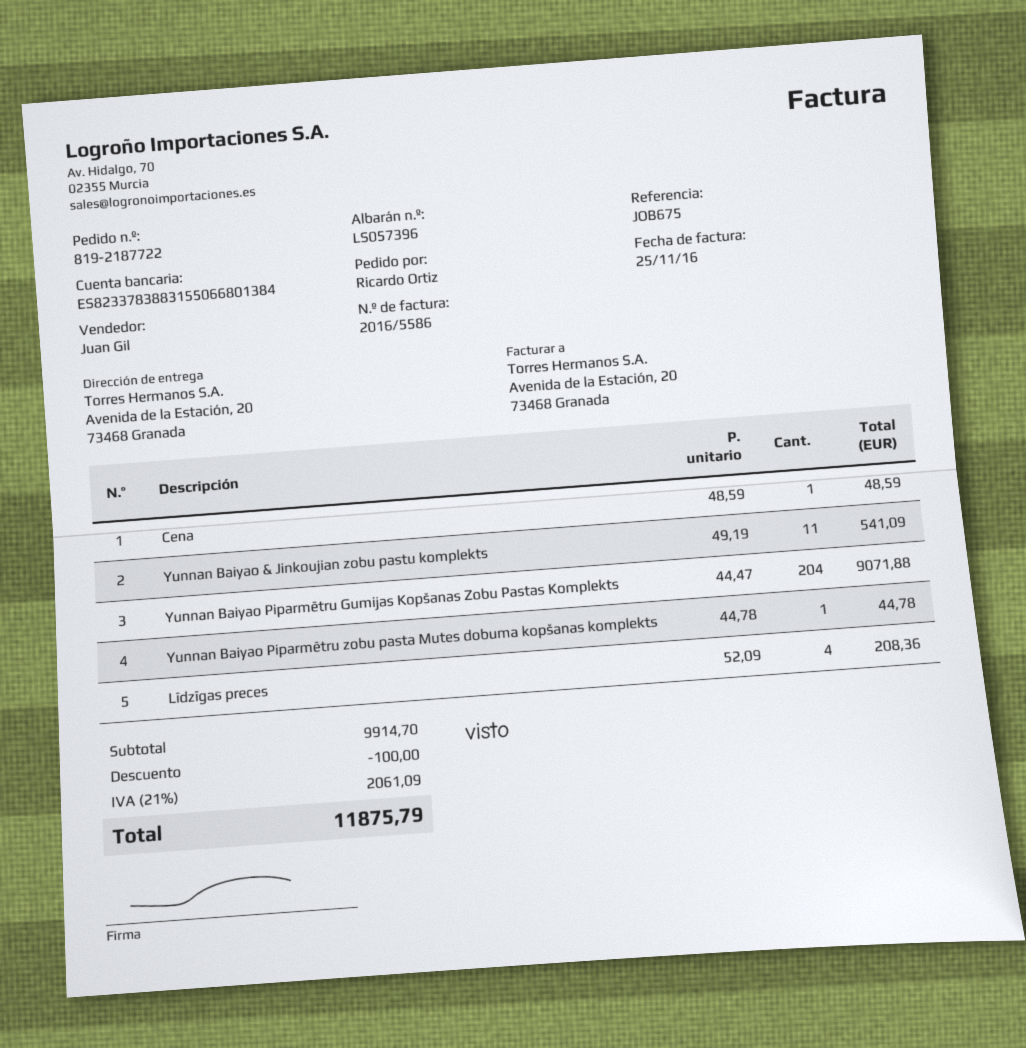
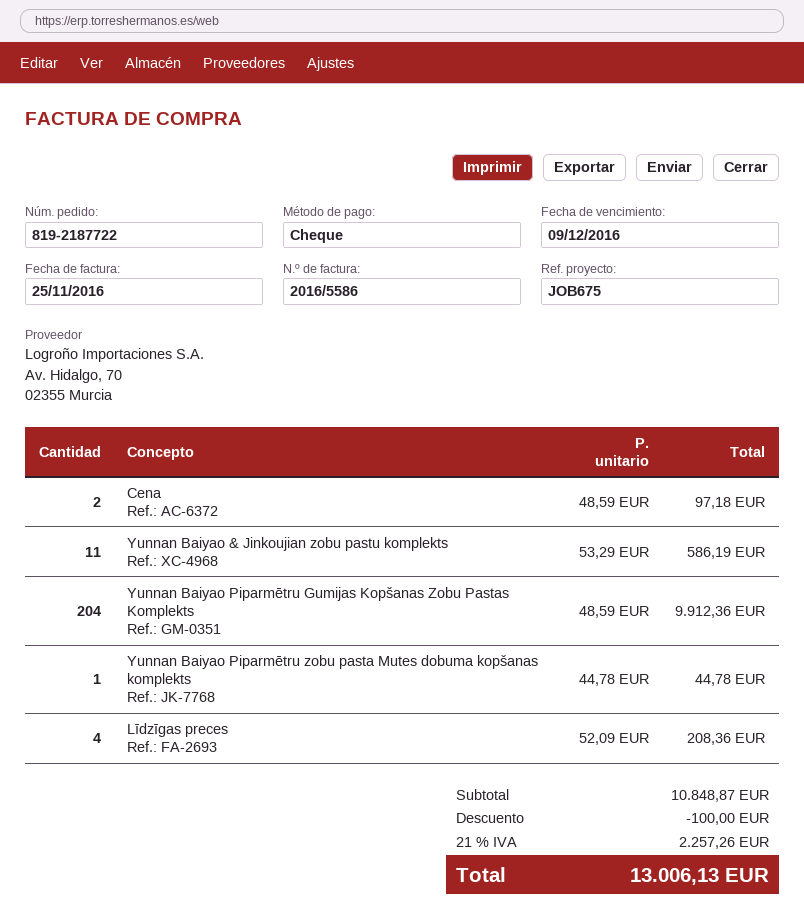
Cena: 1 x 48.59 = 48.59 -> 2 x 48.59 = 97.18
Yunnan Baiyao & Jinkoujian zobu pastu komplekts: 11 x 49.19 = 541.09 -> 11 x 53.29 = 586.19
Yunnan Baiyao Piparmētru Gumijas Kopšanas Zobu Pastas Komplekts: 204 x 44.47 = 9071.88 -> 204 x 48.59 = 9912.36
subtotal: 9914.70 -> 10848.87
tax: 21% = 2061.09 -> 21% = 2257.26
total: 11875.79 -> 13006.13

